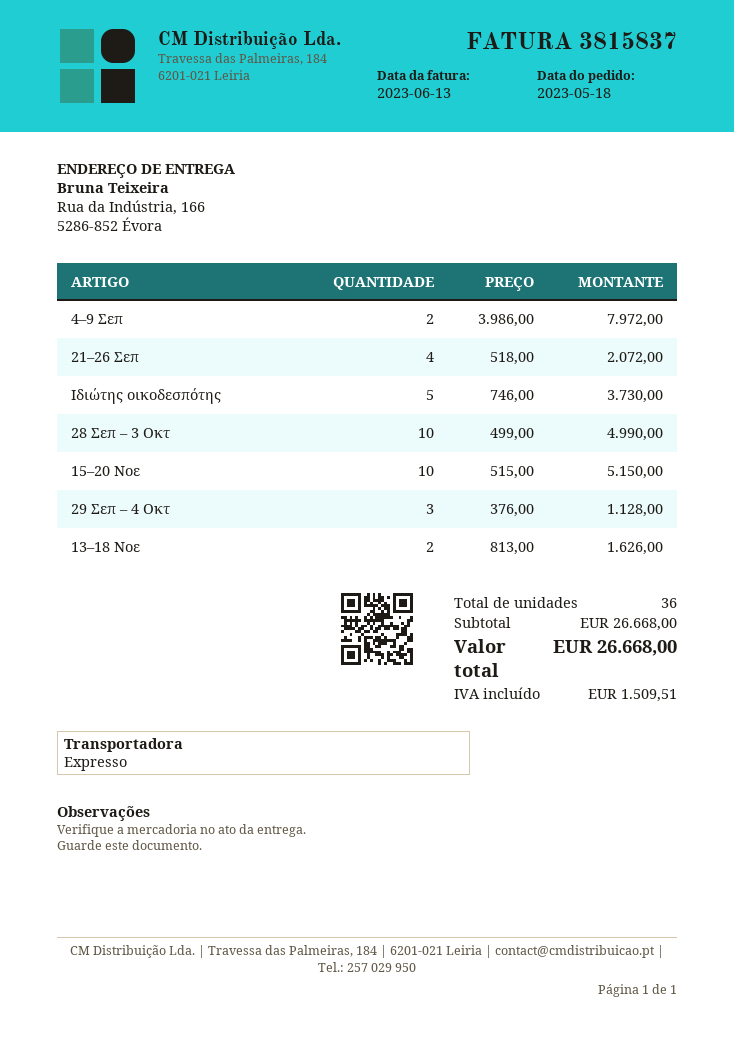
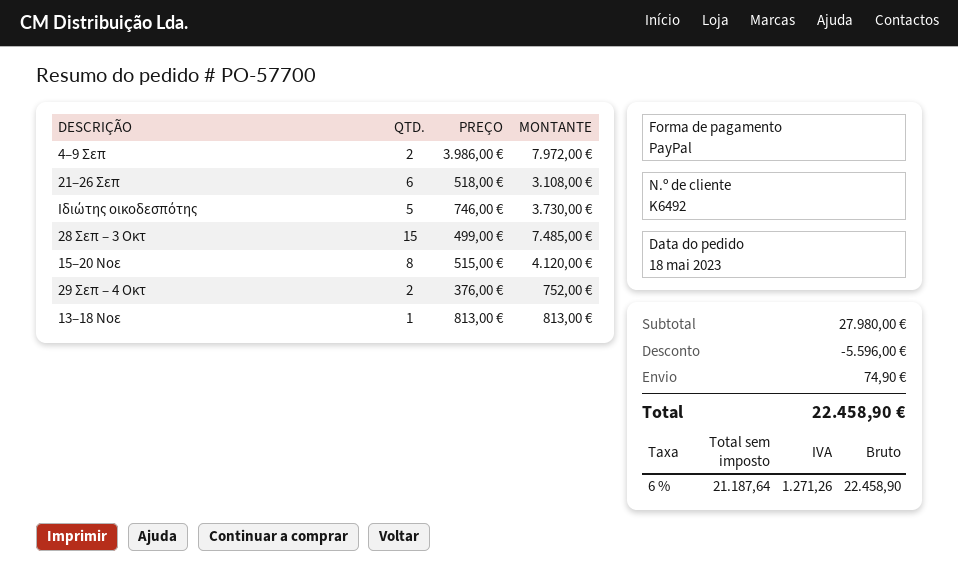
21–26 Σεπ: 4 x 518.00 = 2072.00 -> 6 x 518.00 = 3108.00
28 Σεπ – 3 Οκτ: 10 x 499.00 = 4990.00 -> 15 x 499.00 = 7485.00
15–20 Νοε: 10 x 515.00 = 5150.00 -> 8 x 515.00 = 4120.00
29 Σεπ – 4 Οκτ: 3 x 376.00 = 1128.00 -> 2 x 376.00 = 752.00
13–18 Νοε: 2 x 813.00 = 1626.00 -> 1 x 813.00 = 813.00
subtotal: 26668.00 -> 27980.00
discount: none -> 5596.00
shipping: none -> 74.90
tax: 1509.51 -> 1271.26
total: 26668.00 -> 22458.90

